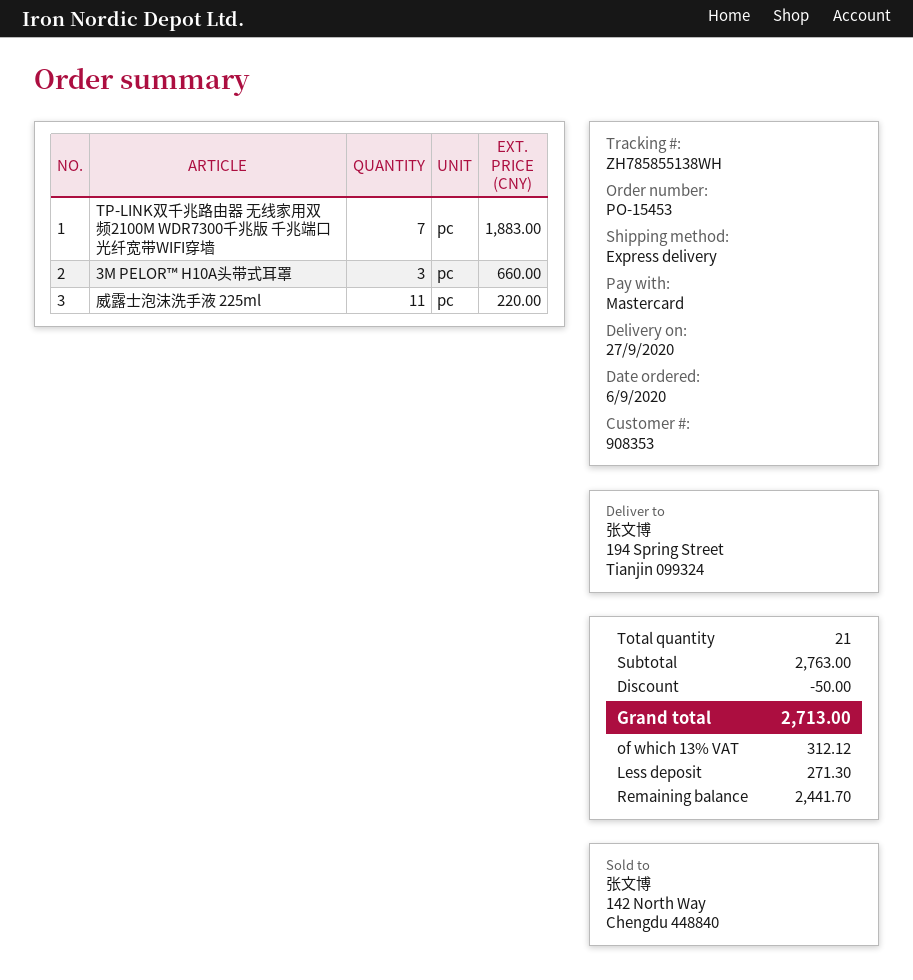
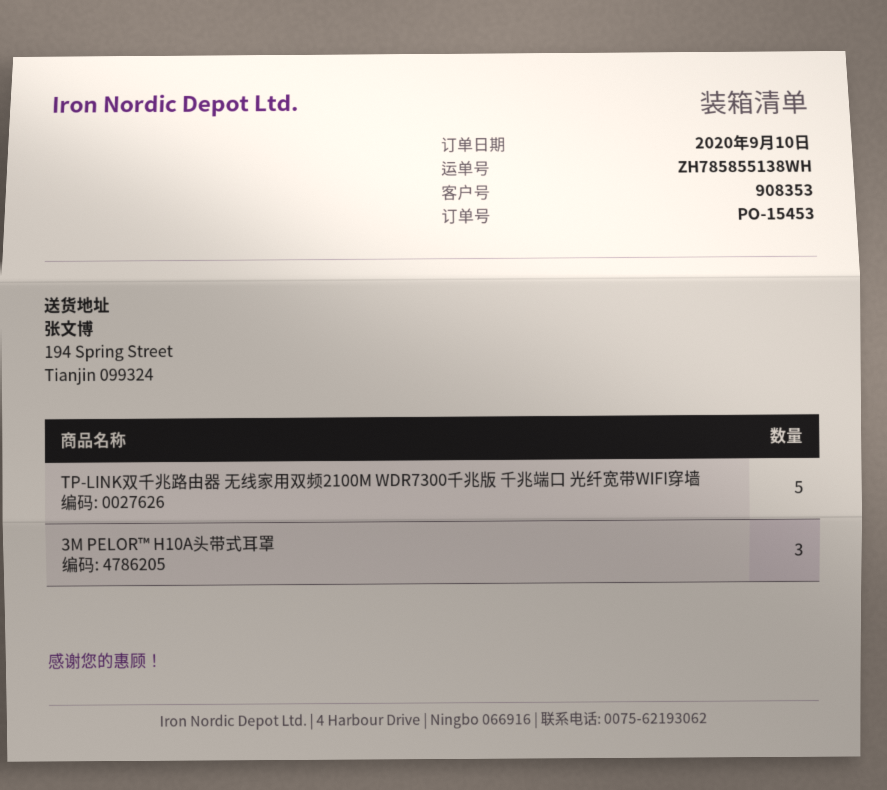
order date: 2020-09-06 -> 2020-09-10
TP-LINK双千兆路由器 无线家用双频2100M WDR7300千兆版 千兆端口 光纤宽带WIFI穿墙: 7 -> 5
威露士泡沫洗手液 225ml: 11 -> none

